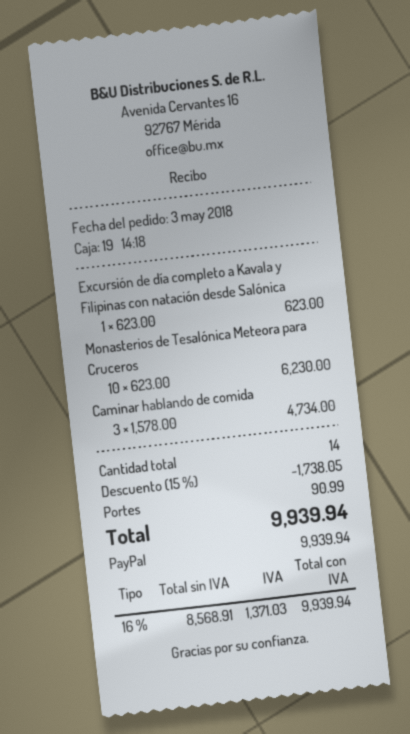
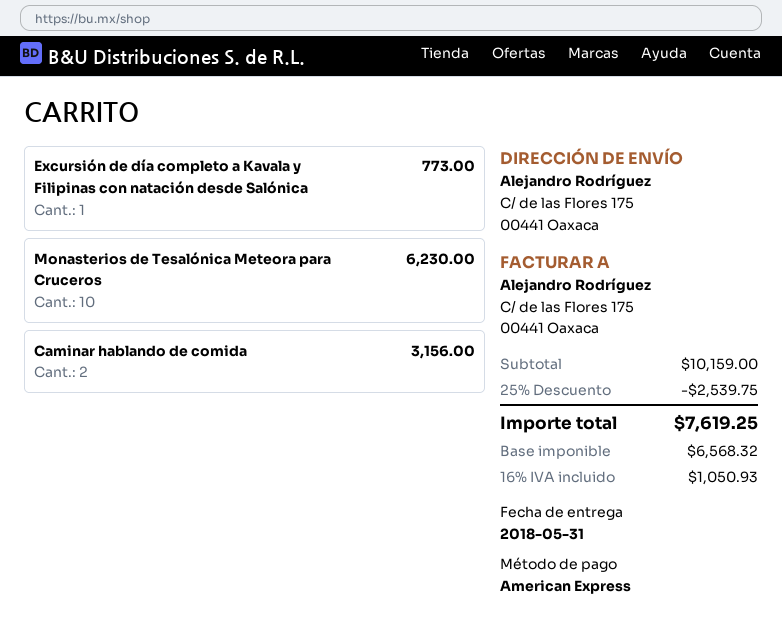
payment method: PayPal -> American Express
Excursión de día completo a Kavala y Filipinas con natación desde Salónica: 1 for 623.00 -> 1 for 773.00
Caminar hablando de comida: 3 for 4734.00 -> 2 for 3156.00
discount: 15% = 1738.05 -> 25% = 2539.75
shipping: 90.99 -> none
net: 8568.91 -> 6568.32
tax: 16% = 1371.03 -> 16% = 1050.93
total: 9939.94 -> 7619.25

